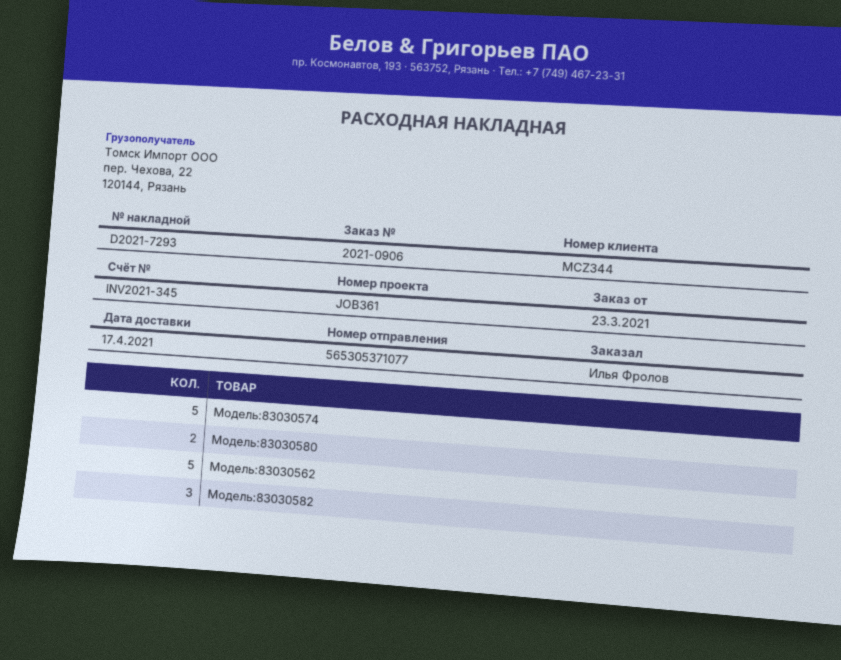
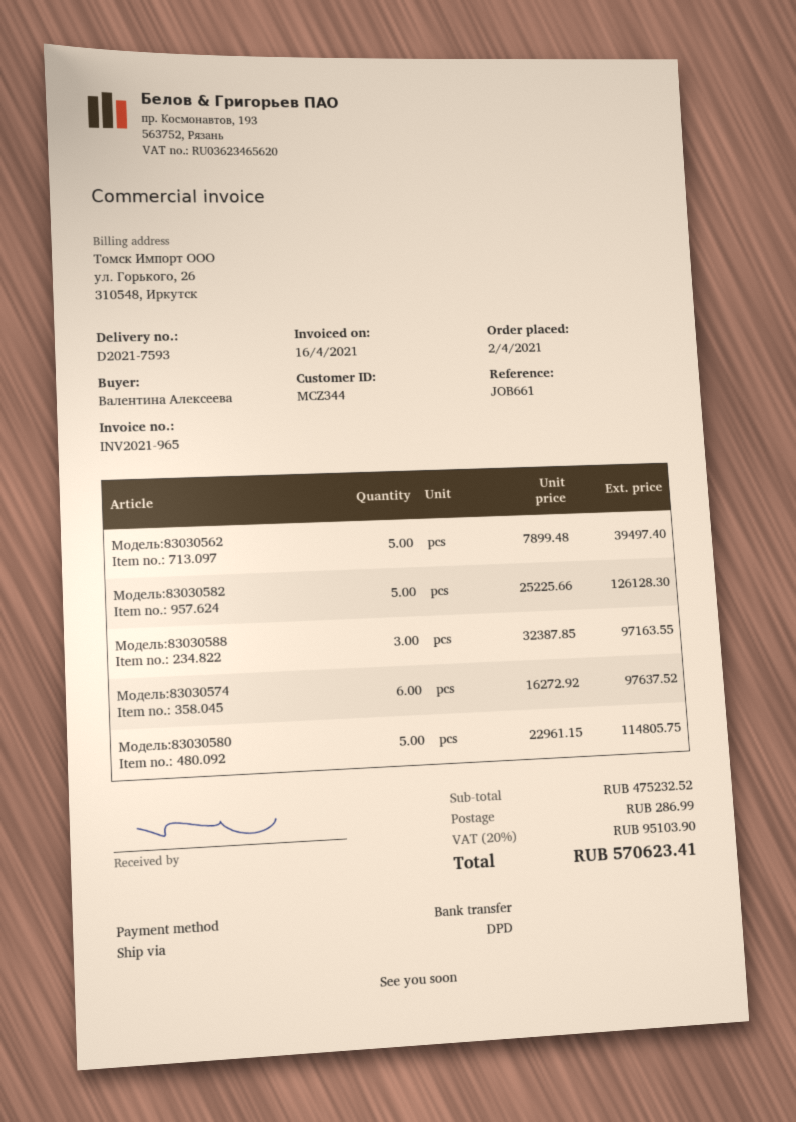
order date: 2021-03-23 -> 2021-04-02
delivery note number: D2021-7293 -> D2021-7593
invoice number: INV2021-345 -> INV2021-965
reference: JOB361 -> JOB661
ordered by: Илья Фролов -> Валентина Алексеева
Модель:83030574: 5 -> 6
Модель:83030580: 2 -> 5
Модель:83030582: 3 -> 5
Модель:83030588: none -> 3

